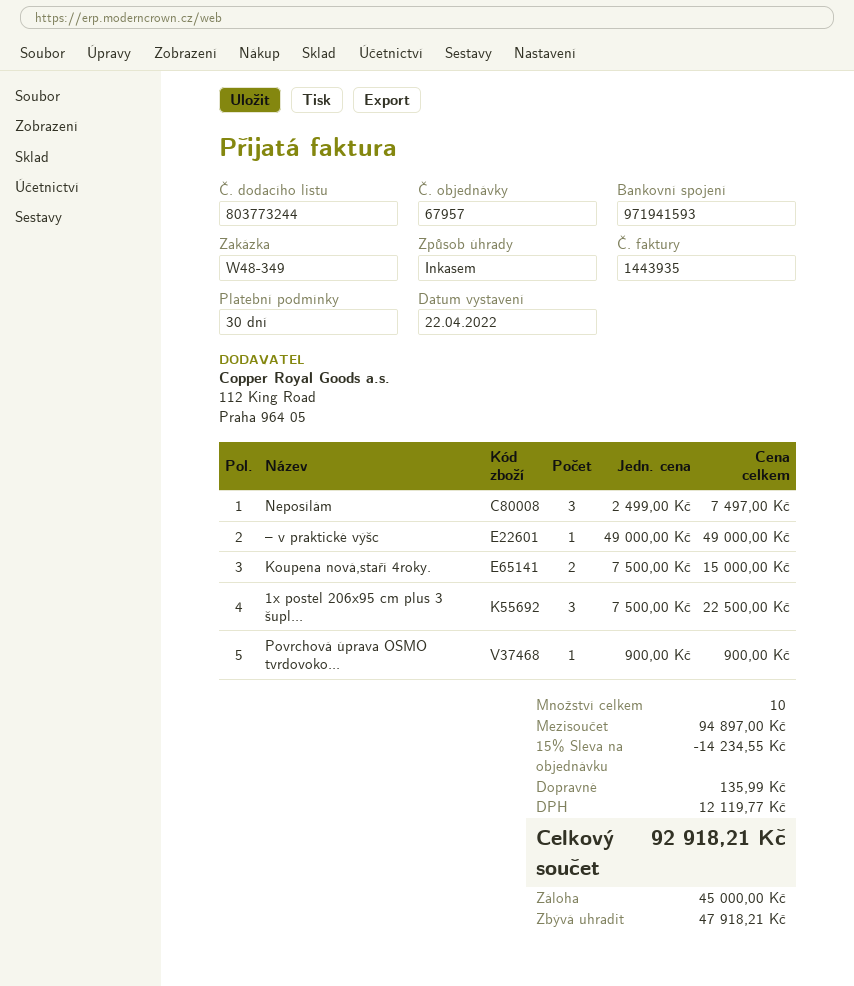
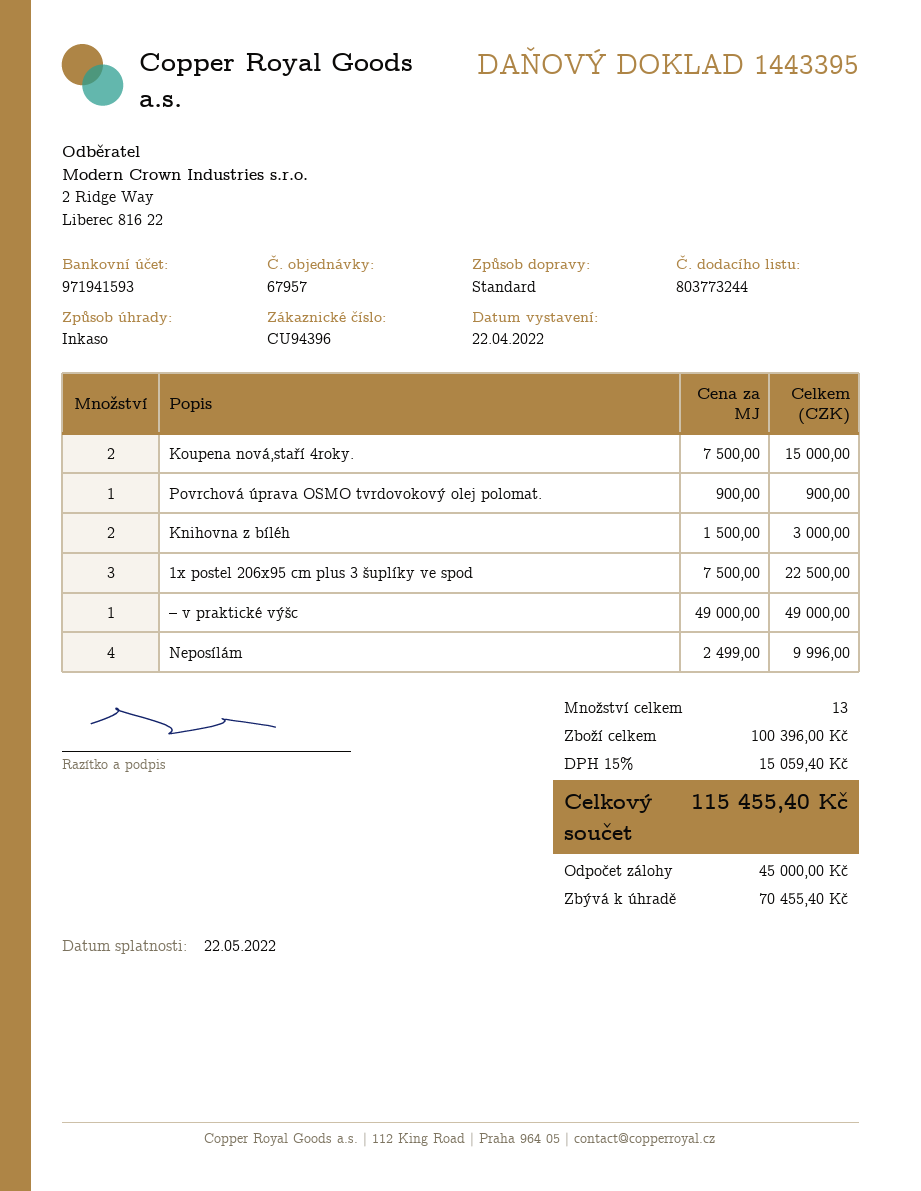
invoice number: 1443935 -> 1443395
Neposílám: 3 x 2499.00 = 7497.00 -> 4 x 2499.00 = 9996.00
Knihovna z bíléh: none -> 2 x 1500.00 = 3000.00
total quantity: 10 -> 13
subtotal: 94897.00 -> 100396.00
discount: 15% = 14234.55 -> none
shipping: 135.99 -> none
tax: 12119.77 -> 15059.40
total: 92918.21 -> 115455.40
balance: 47918.21 -> 70455.40

